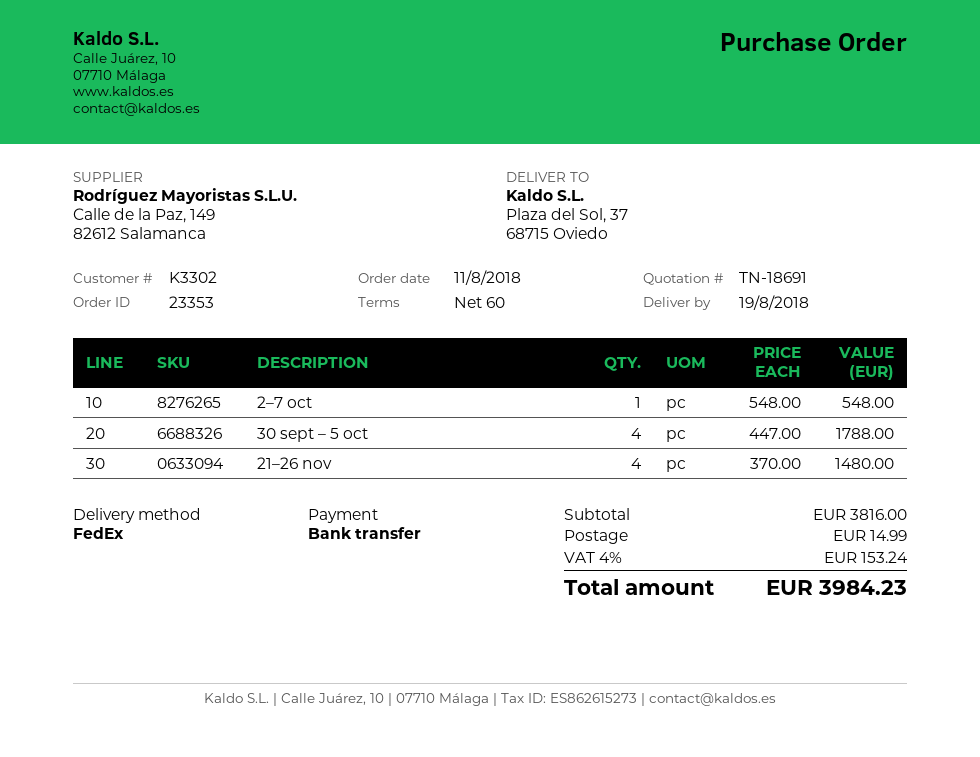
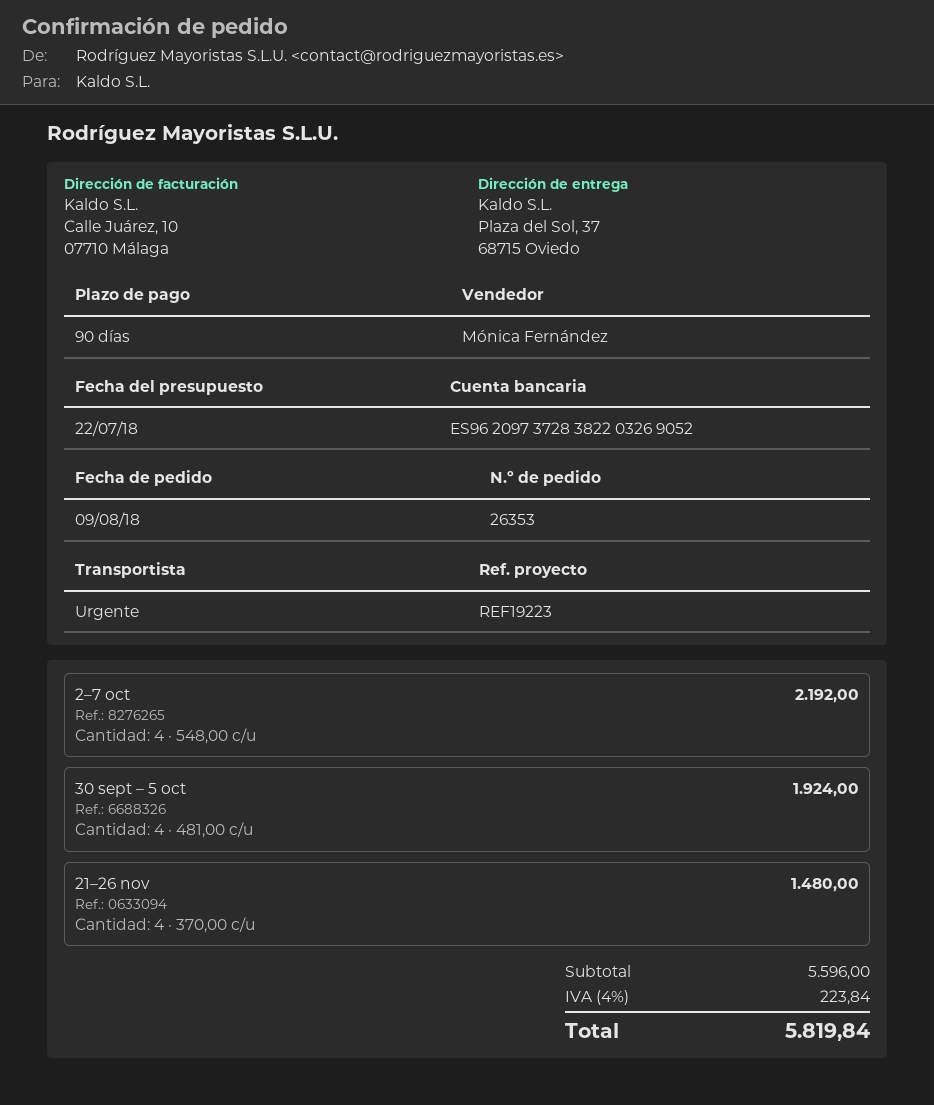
order number: 23353 -> 26353
order date: 2018-08-11 -> 2018-08-09
payment terms: 60 days -> 90 days
shipping method: FedEx -> express
2–7 oct: 1 x 548.00 = 548.00 -> 4 x 548.00 = 2192.00
30 sept – 5 oct: 4 x 447.00 = 1788.00 -> 4 x 481.00 = 1924.00
subtotal: 3816.00 -> 5596.00
shipping: 14.99 -> none
tax: 4% = 153.24 -> 4% = 223.84
total: 3984.23 -> 5819.84

